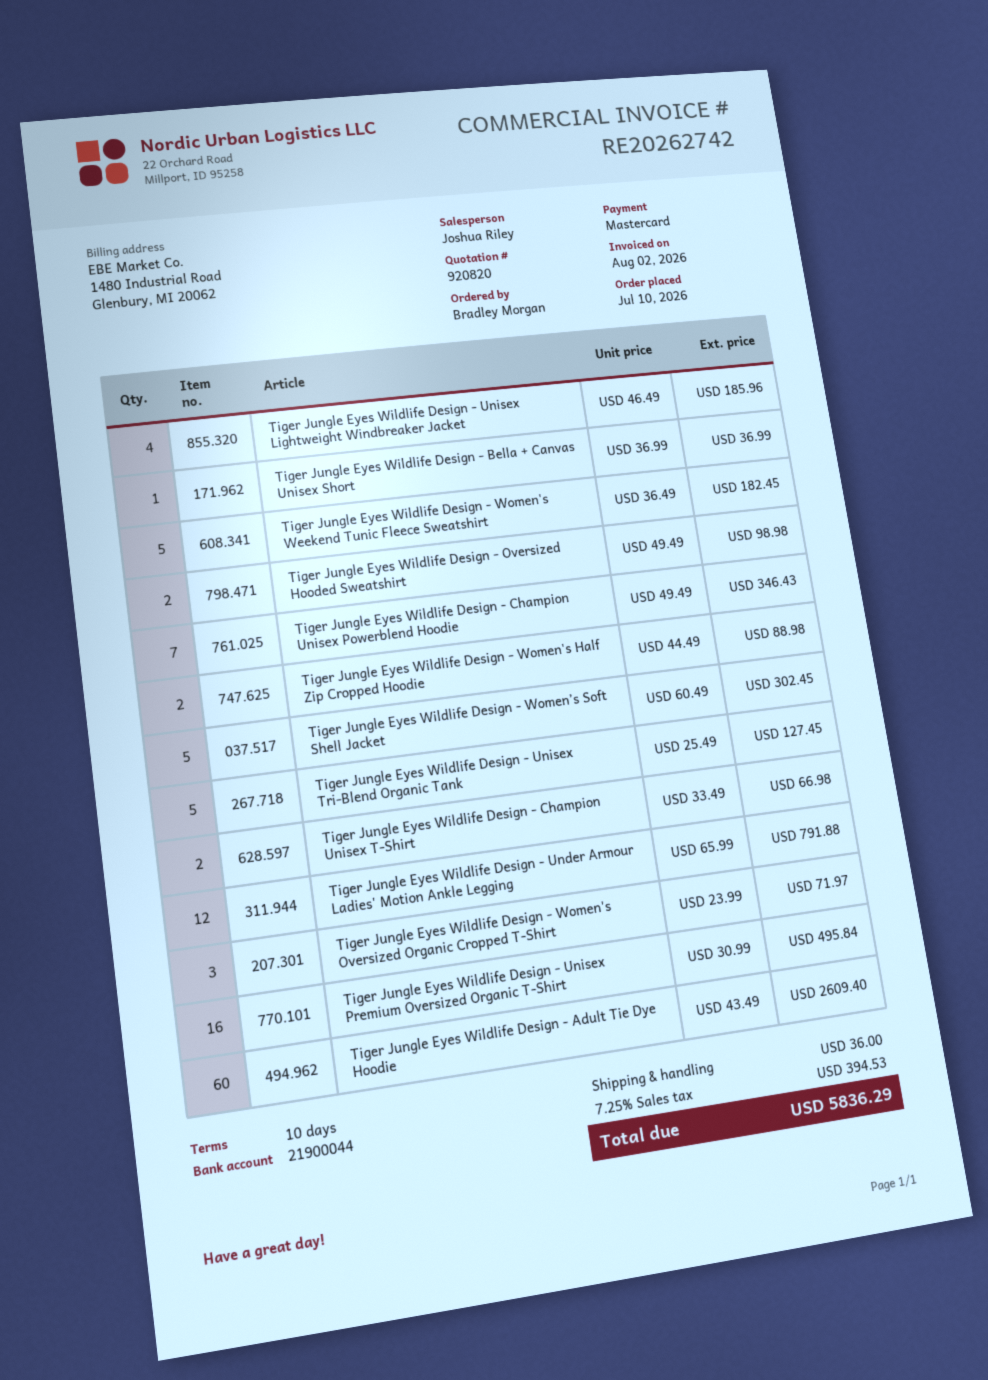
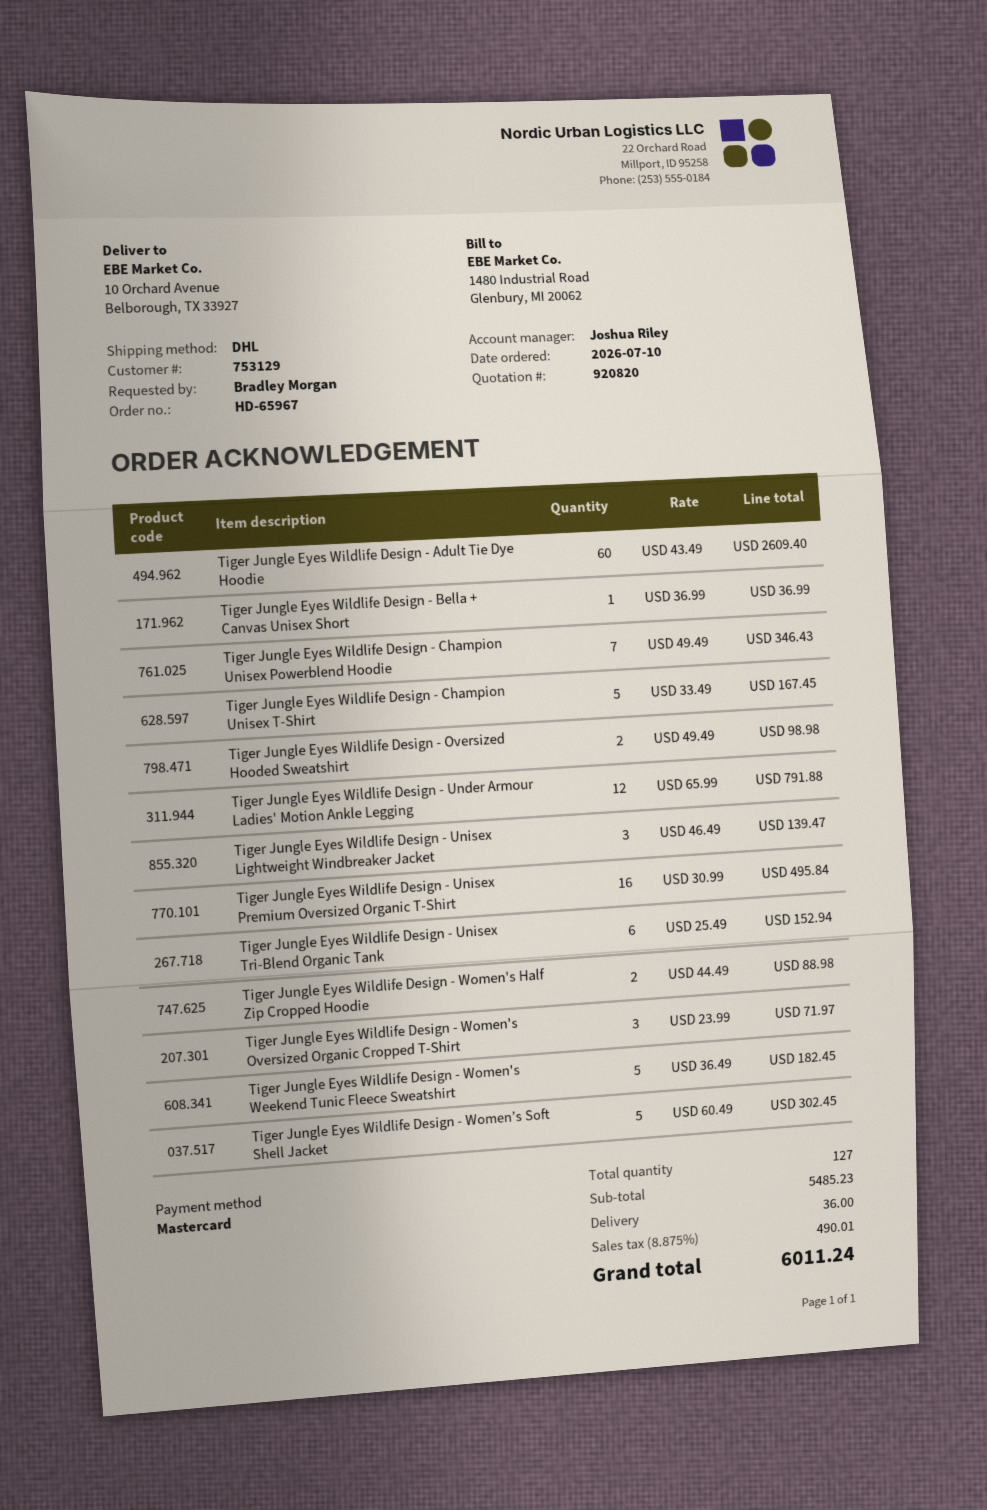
Tiger Jungle Eyes Wildlife Design - Unisex Lightweight Windbreaker Jacket: 4 x 46.49 = 185.96 -> 3 x 46.49 = 139.47
Tiger Jungle Eyes Wildlife Design - Unisex Tri-Blend Organic Tank: 5 x 25.49 = 127.45 -> 6 x 25.49 = 152.94
Tiger Jungle Eyes Wildlife Design - Champion Unisex T-Shirt: 2 x 33.49 = 66.98 -> 5 x 33.49 = 167.45
tax: 7.25% = 394.53 -> 8.875% = 490.01
total: 5836.29 -> 6011.24

